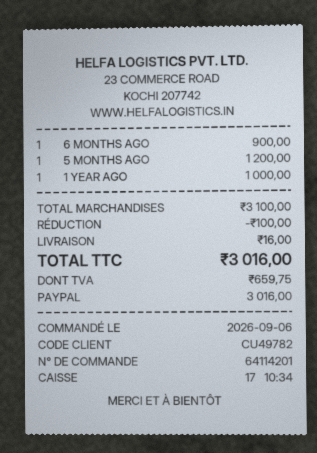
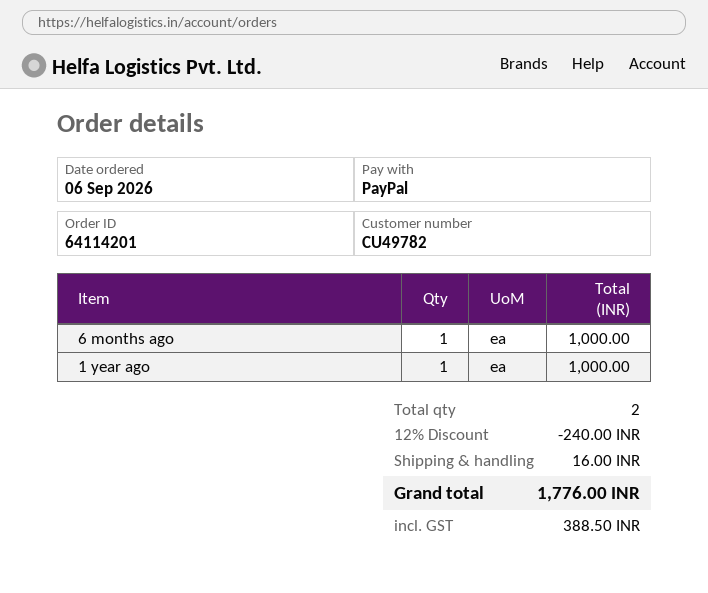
6 MONTHS AGO: 1 for 900.00 -> 1 for 1000.00
5 MONTHS AGO: 1 for 1200.00 -> none
discount: 100.00 -> 240.00
tax: 659.75 -> 388.50
total: 3016.00 -> 1776.00

